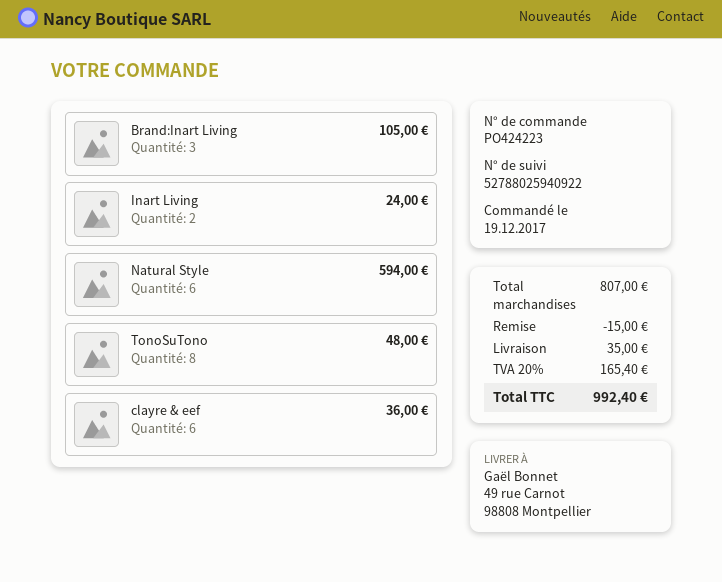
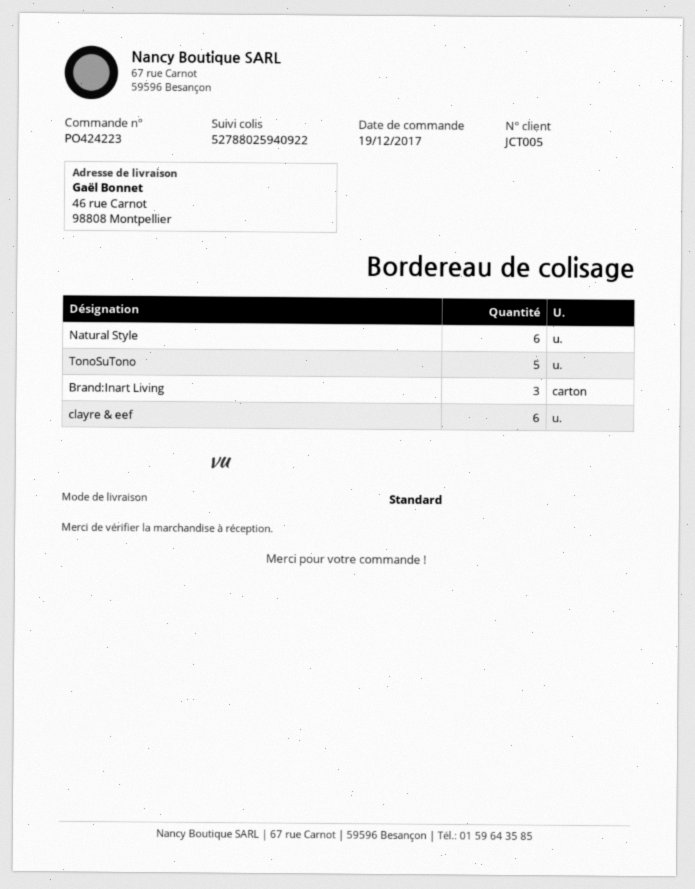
ship to: 49 rue Carnot, 98808 Montpellier -> 46 rue Carnot, 98808 Montpellier
Inart Living: 2 -> none
TonoSuTono: 8 -> 5

